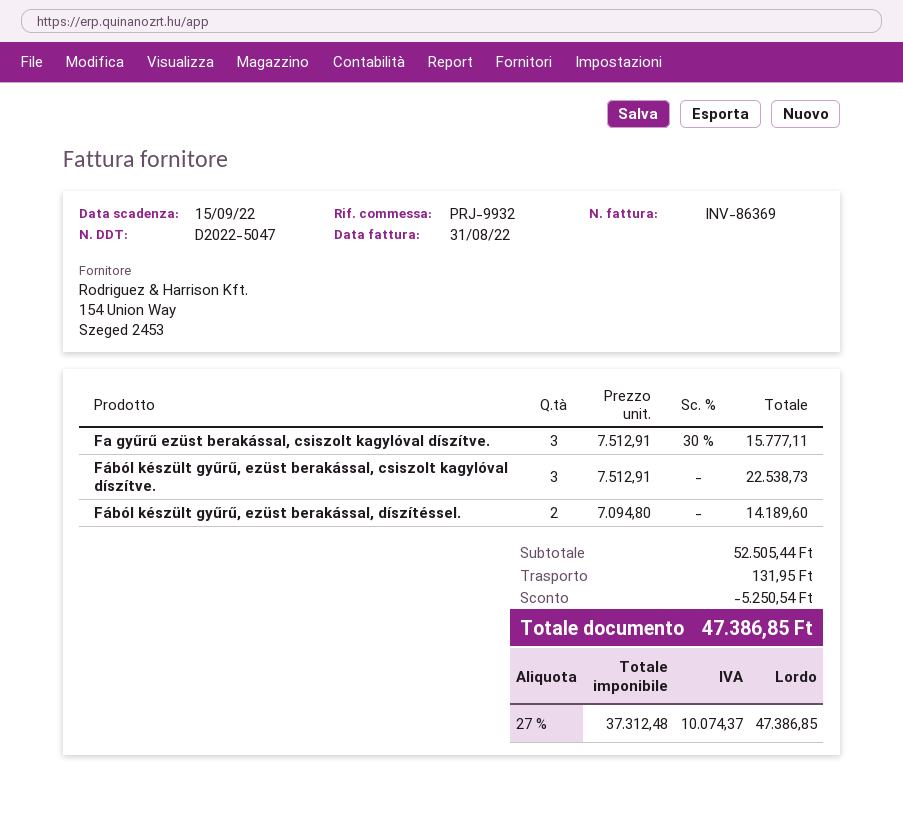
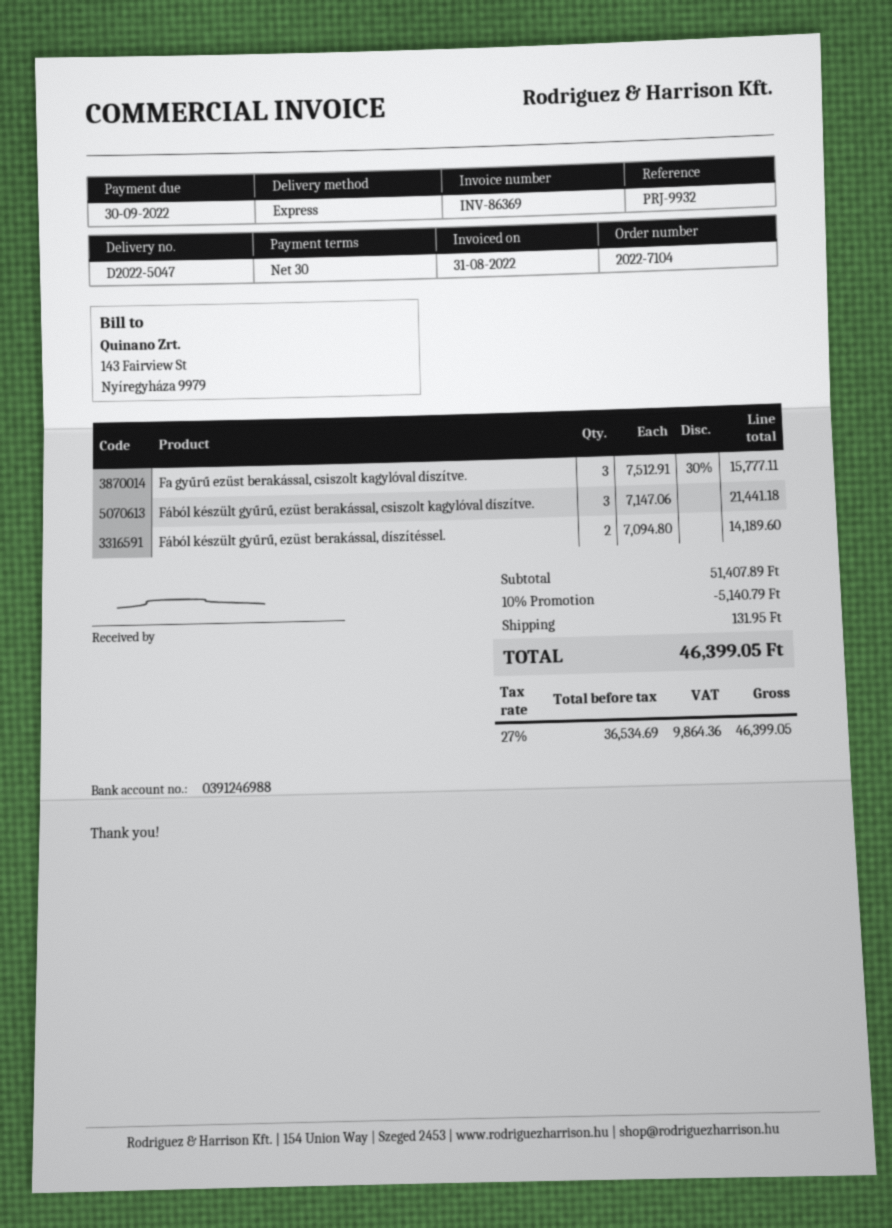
due date: 2022-09-15 -> 2022-09-30
Fából készült gyűrű, ezüst berakással, csiszolt kagylóval díszítve.: 3 x 7512.91 = 22538.73 -> 3 x 7147.06 = 21441.18
subtotal: 52505.44 -> 51407.89
discount: 5250.54 -> 5140.79
net: 37312.48 -> 36534.69
tax: 27% = 10074.37 -> 27% = 9864.36
total: 47386.85 -> 46399.05

